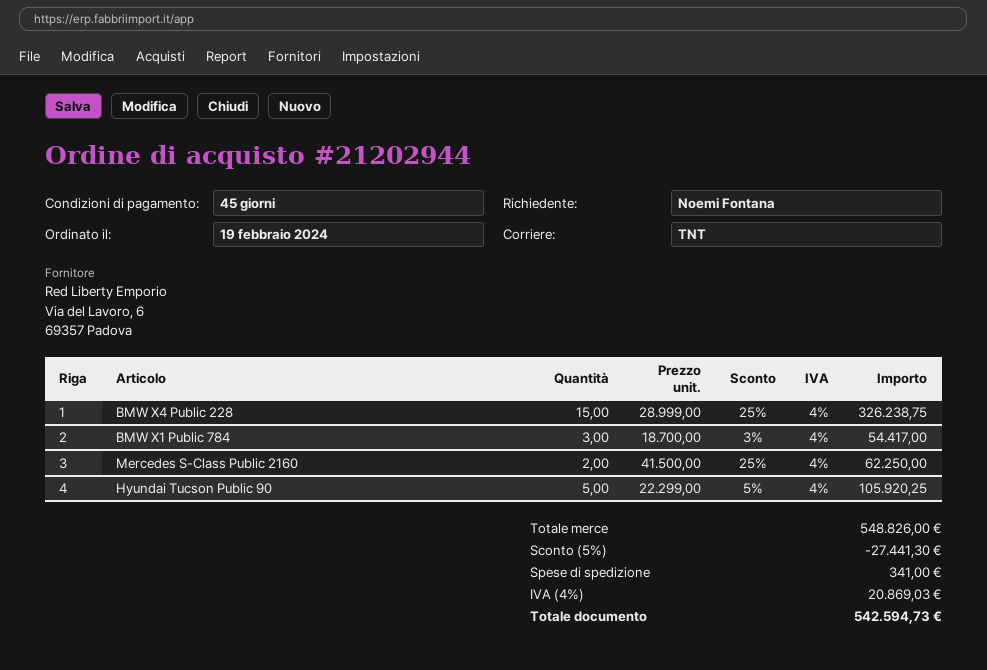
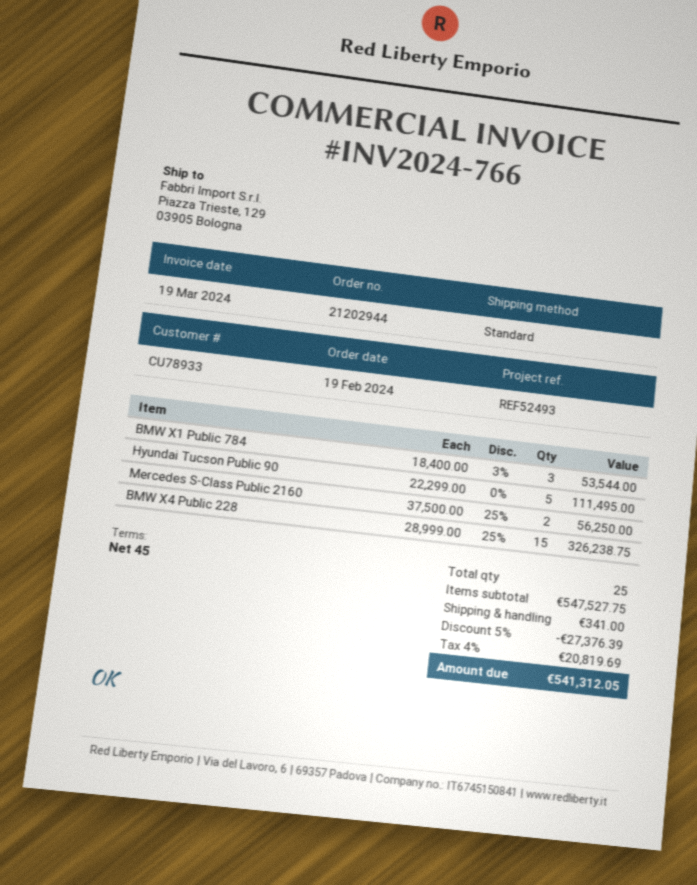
shipping method: TNT -> standard
BMW X1 Public 784: 3 x 18700.00 - 3% = 54417.00 -> 3 x 18400.00 - 3% = 53544.00
Mercedes S-Class Public 2160: 2 x 41500.00 - 25% = 62250.00 -> 2 x 37500.00 - 25% = 56250.00
Hyundai Tucson Public 90: 5 x 22299.00 - 5% = 105920.25 -> 5 x 22299.00 = 111495.00
subtotal: 548826.00 -> 547527.75
discount: 5% = 27441.30 -> 5% = 27376.39
tax: 4% = 20869.03 -> 4% = 20819.69
total: 542594.73 -> 541312.05

